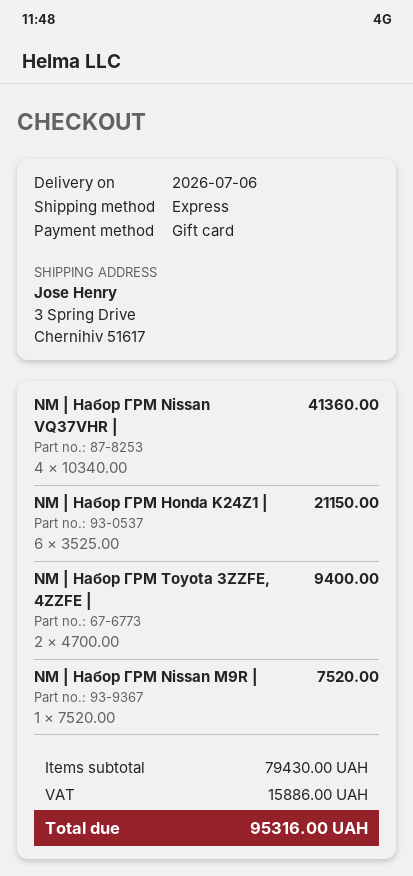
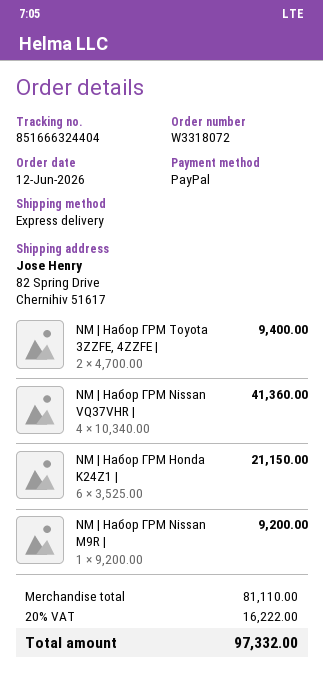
payment method: gift card -> PayPal
ship to: 3 Spring Drive, Chernihiv 51617 -> 82 Spring Drive, Chernihiv 51617
NM | Набор ГРМ Nissan M9R |: 1 x 7520.00 = 7520.00 -> 1 x 9200.00 = 9200.00
subtotal: 79430.00 -> 81110.00
tax: 15886.00 -> 16222.00
total: 95316.00 -> 97332.00

